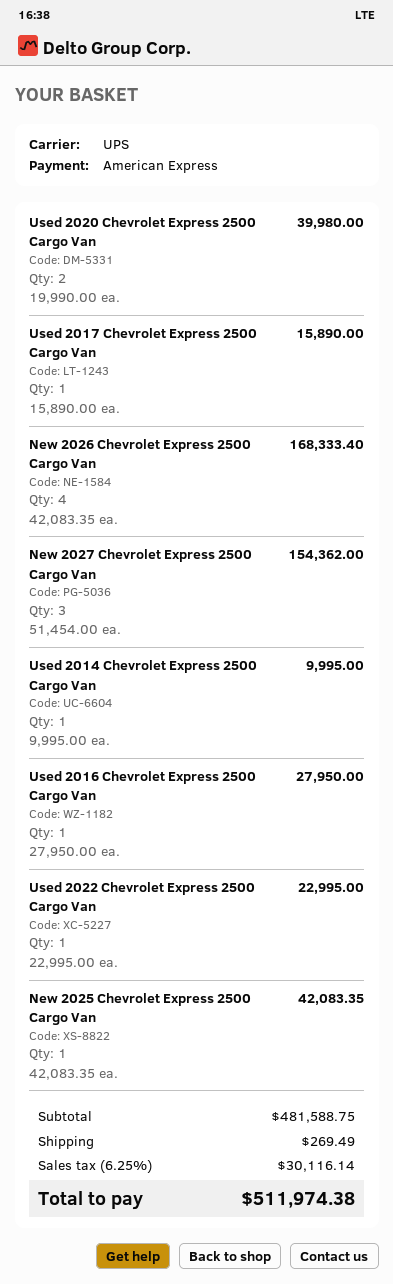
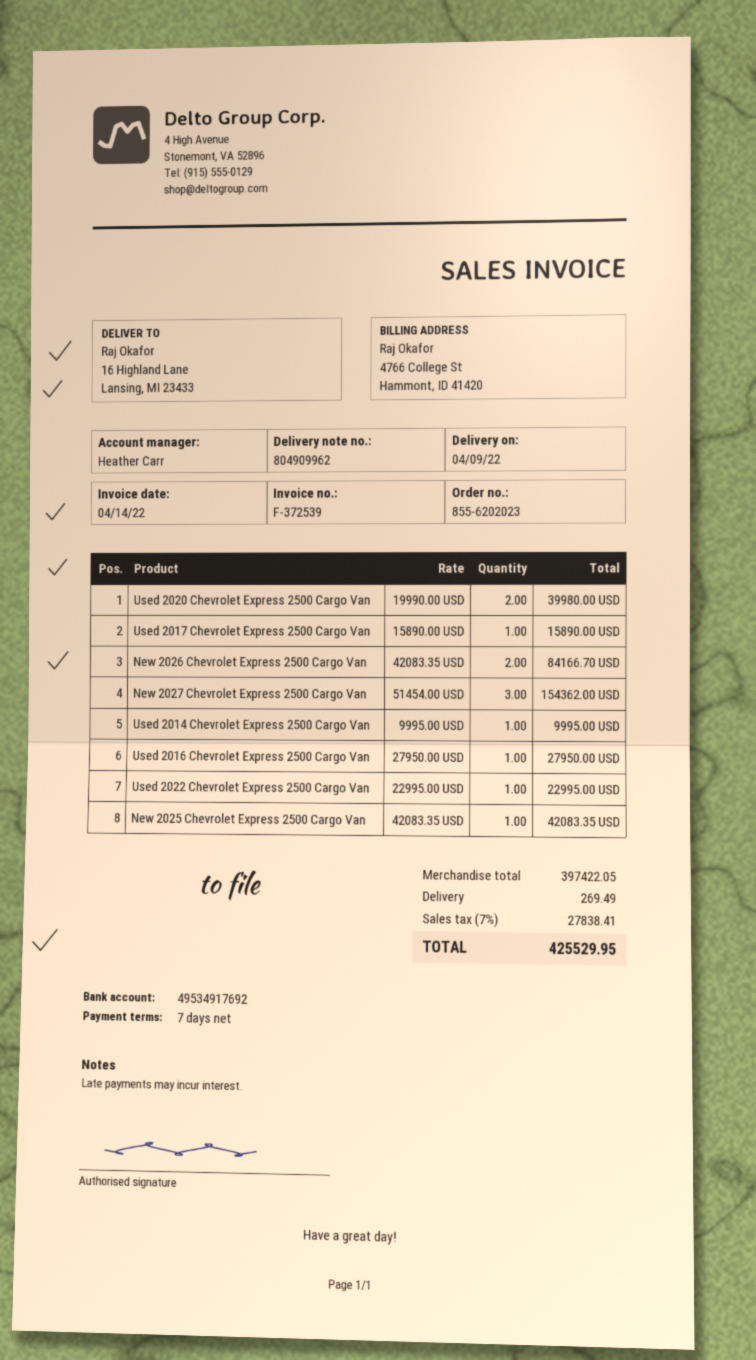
New 2026 Chevrolet Express 2500 Cargo Van: 4 x 42083.35 = 168333.40 -> 2 x 42083.35 = 84166.70
subtotal: 481588.75 -> 397422.05
tax: 6.25% = 30116.14 -> 7% = 27838.41
total: 511974.38 -> 425529.95

